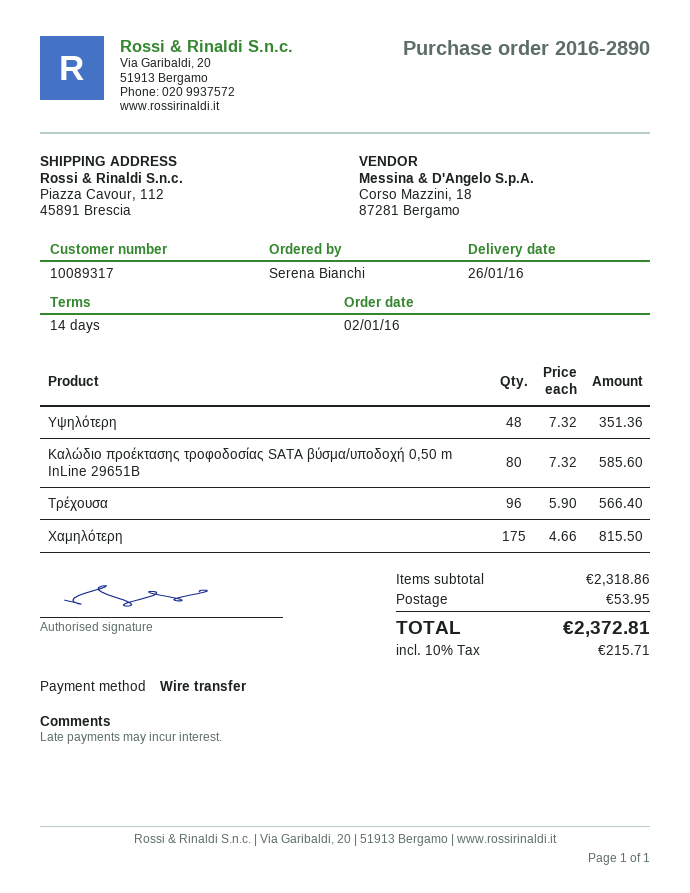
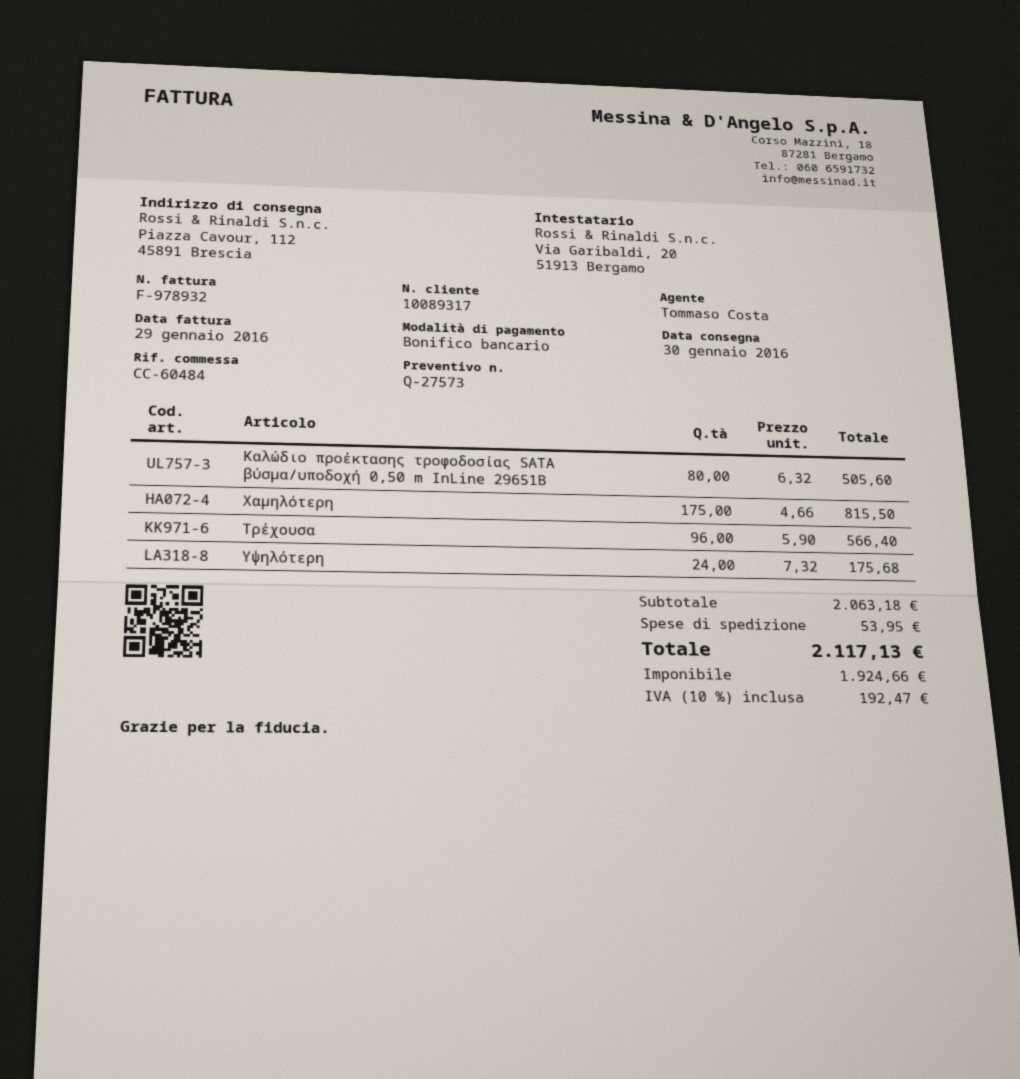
delivery date: 2016-01-26 -> 2016-01-30
Υψηλότερη: 48 x 7.32 = 351.36 -> 24 x 7.32 = 175.68
Καλώδιο προέκτασης τροφοδοσίας SATA βύσμα/υποδοχή 0,50 m InLine 29651B: 80 x 7.32 = 585.60 -> 80 x 6.32 = 505.60
subtotal: 2318.86 -> 2063.18
tax: 10% = 215.71 -> 10% = 192.47
total: 2372.81 -> 2117.13

